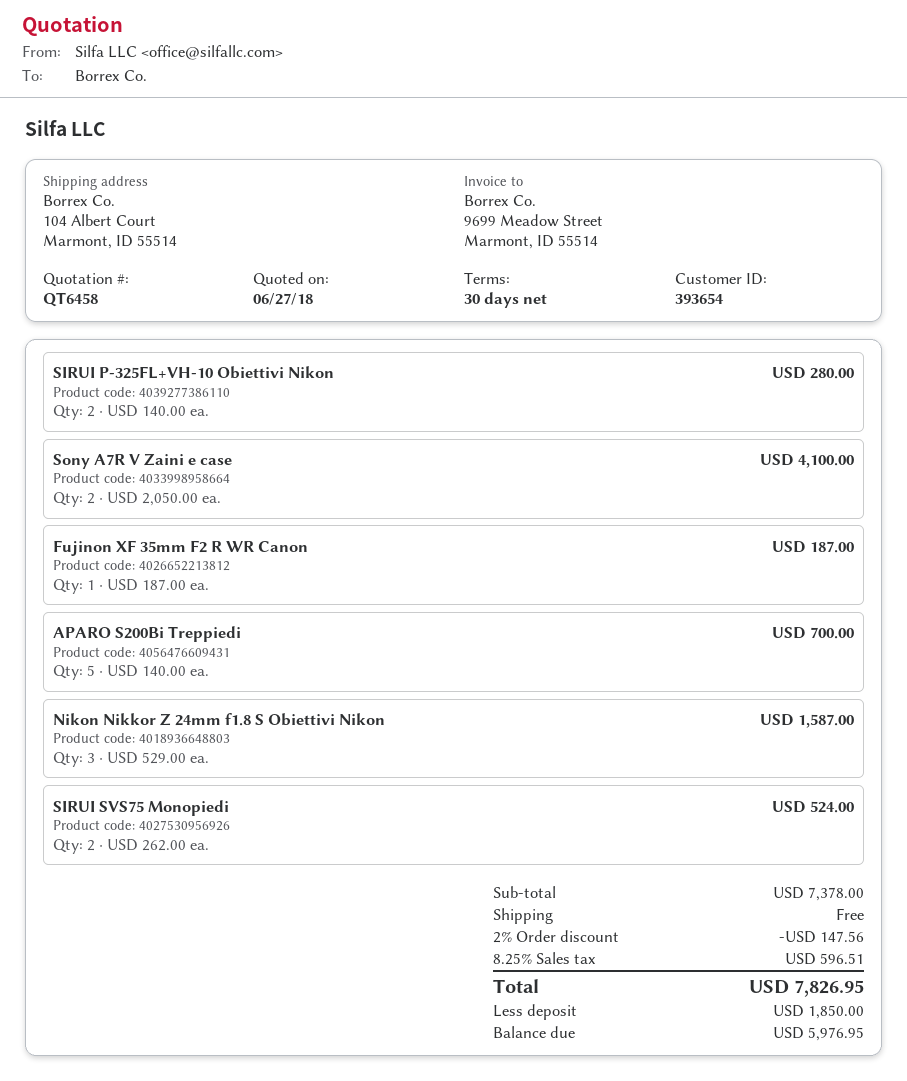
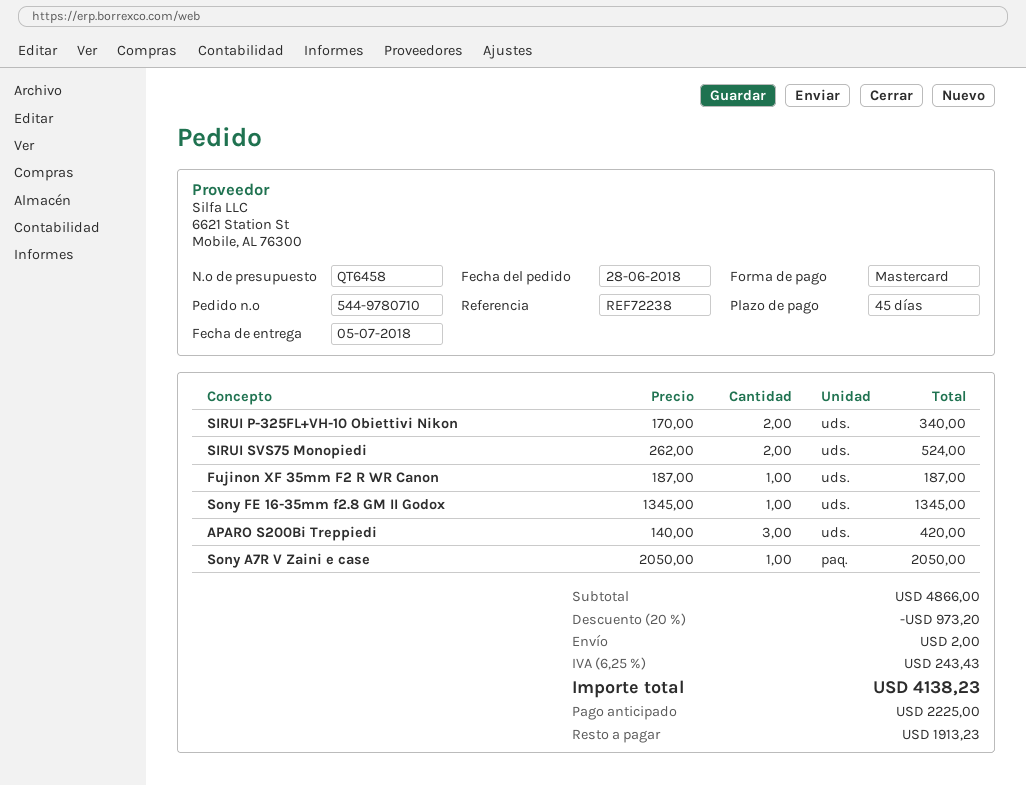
payment terms: 30 days -> 45 days
SIRUI P-325FL+VH-10 Obiettivi Nikon: 2 x 140.00 = 280.00 -> 2 x 170.00 = 340.00
Sony A7R V Zaini e case: 2 x 2050.00 = 4100.00 -> 1 x 2050.00 = 2050.00
APARO S200Bi Treppiedi: 5 x 140.00 = 700.00 -> 3 x 140.00 = 420.00
Nikon Nikkor Z 24mm f1.8 S Obiettivi Nikon: 3 x 529.00 = 1587.00 -> none
Sony FE 16-35mm f2.8 GM II Godox: none -> 1 x 1345.00 = 1345.00
subtotal: 7378.00 -> 4866.00
discount: 2% = 147.56 -> 20% = 973.20
shipping: 0.00 -> 2.00
tax: 8.25% = 596.51 -> 6.25% = 243.43
total: 7826.95 -> 4138.23
deposit: 1850.00 -> 2225.00
balance: 5976.95 -> 1913.23

